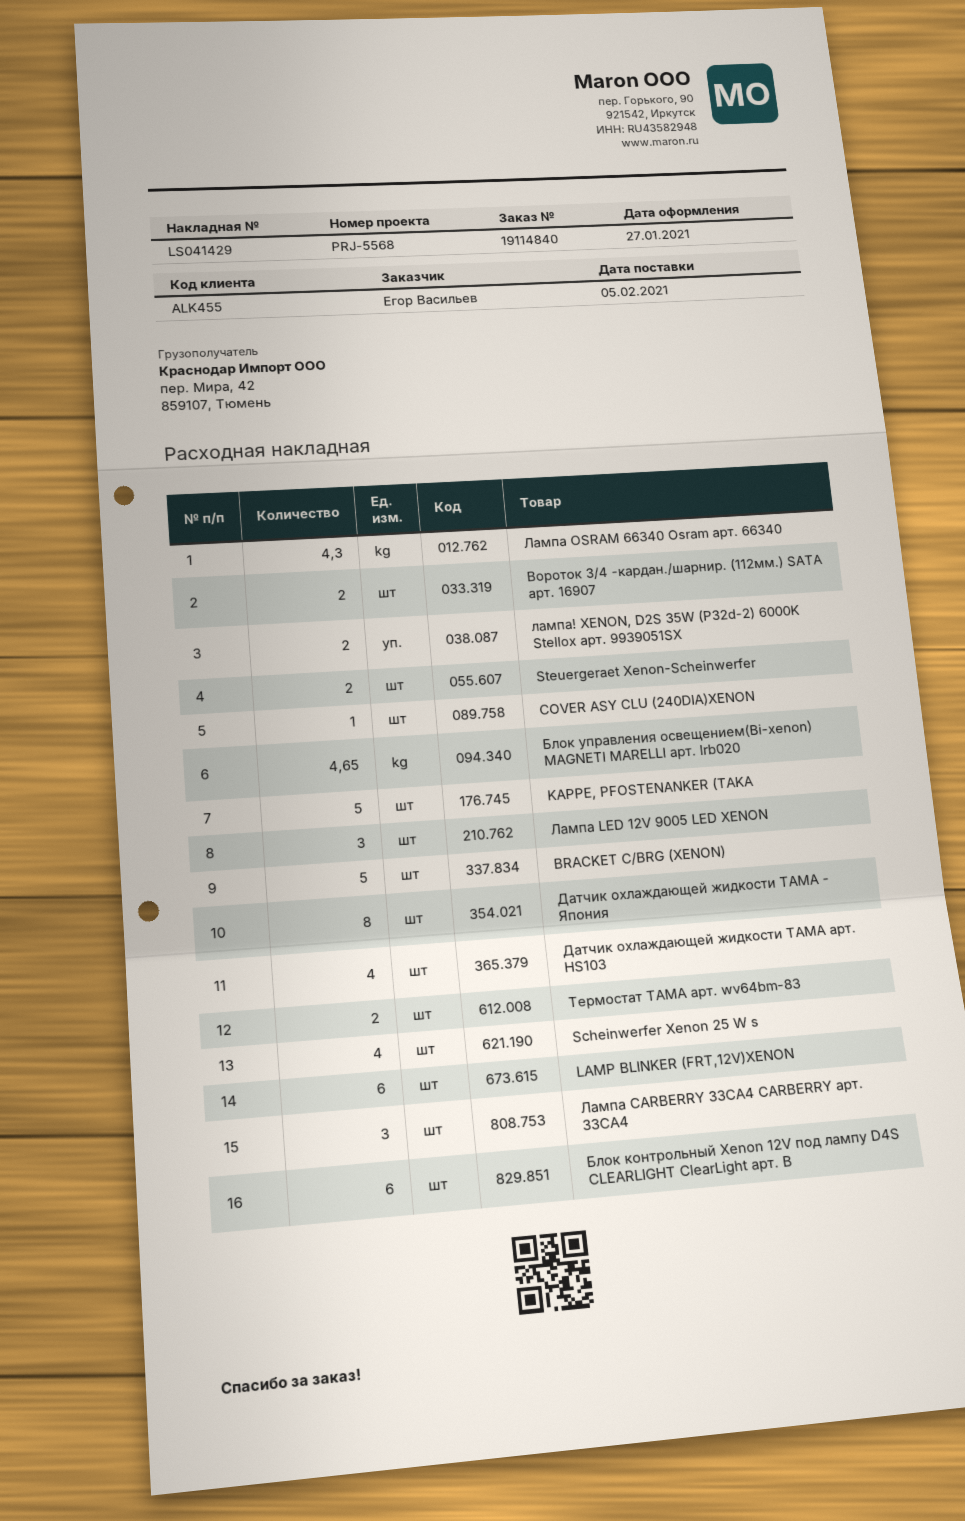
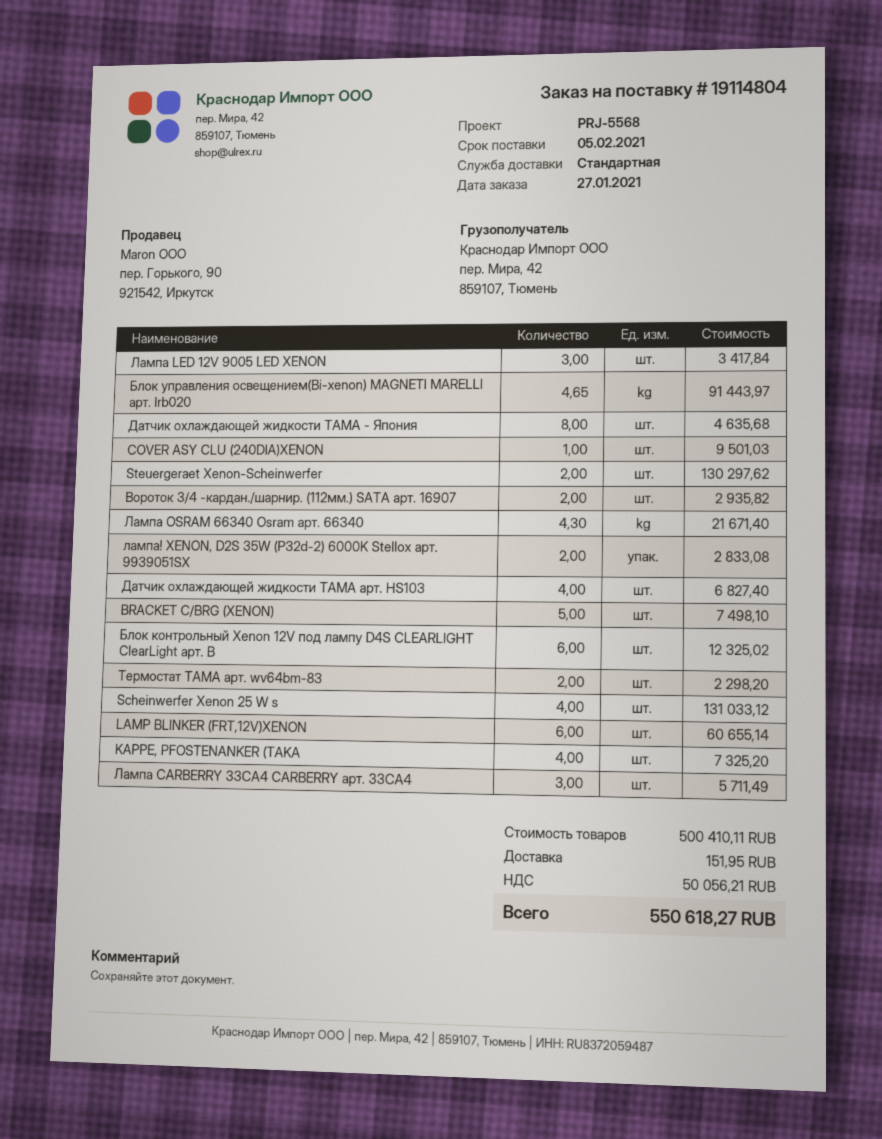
order number: 19114840 -> 19114804
KAPPE, PFOSTENANKER (TAKA: 5 -> 4

